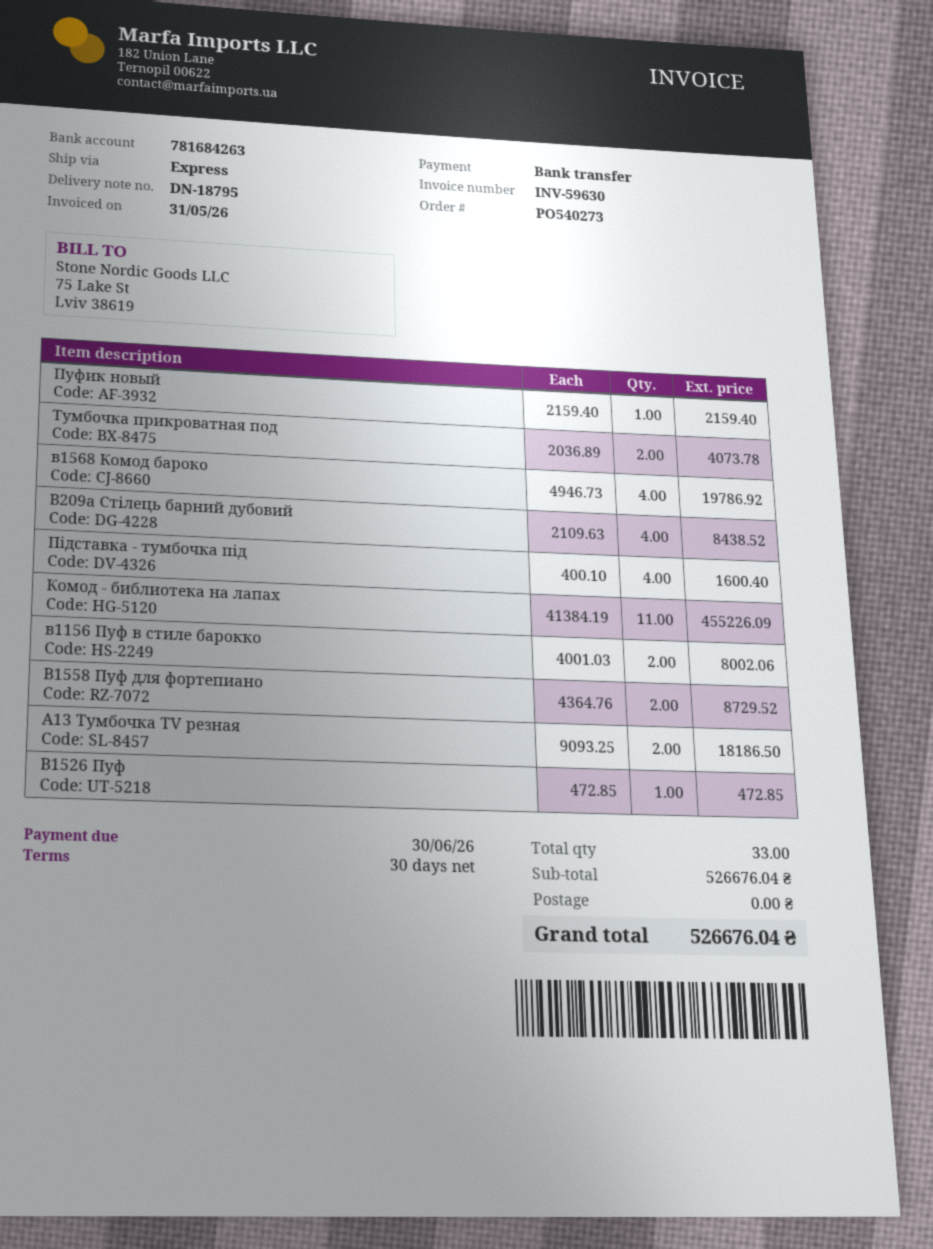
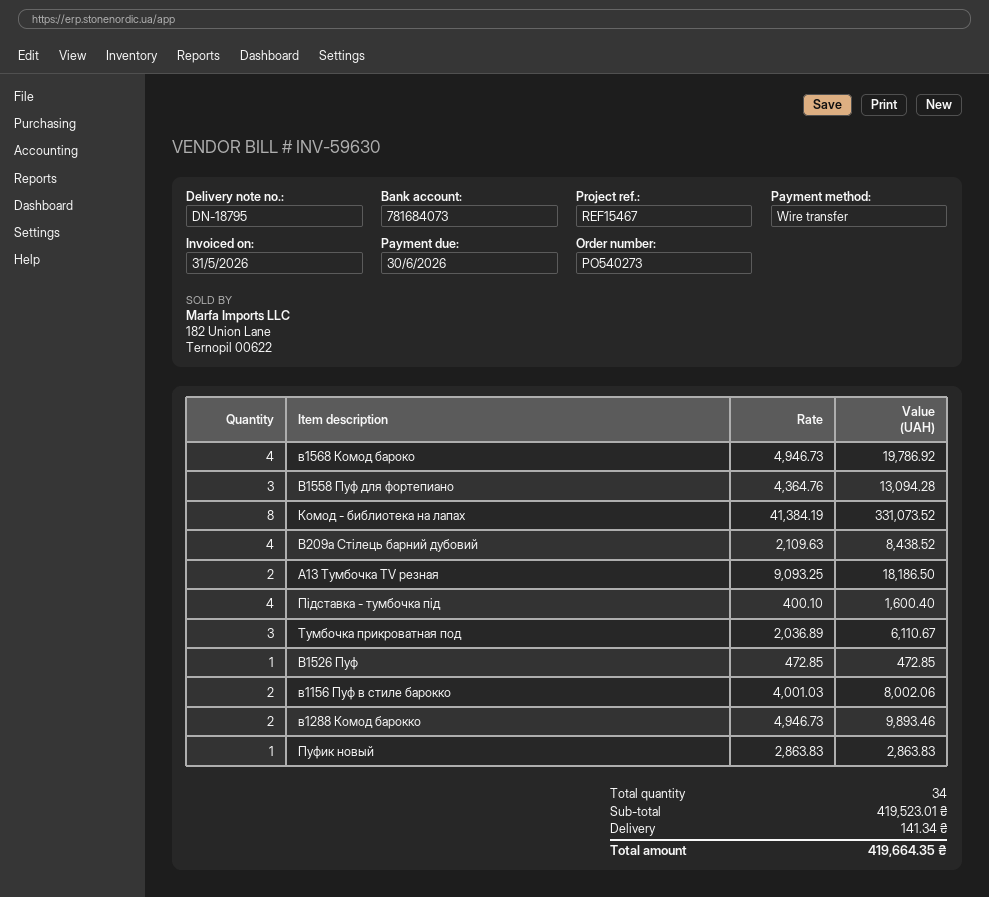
bank account: 781684263 -> 781684073
Пуфик новый: 1 x 2159.40 = 2159.40 -> 1 x 2863.83 = 2863.83
Тумбочка прикроватная под: 2 x 2036.89 = 4073.78 -> 3 x 2036.89 = 6110.67
Комод - библиотека на лапах: 11 x 41384.19 = 455226.09 -> 8 x 41384.19 = 331073.52
В1558 Пуф для фортепиано: 2 x 4364.76 = 8729.52 -> 3 x 4364.76 = 13094.28
в1288 Комод барокко: none -> 2 x 4946.73 = 9893.46
total quantity: 33 -> 34
subtotal: 526676.04 -> 419523.01
shipping: 0.00 -> 141.34
total: 526676.04 -> 419664.35

